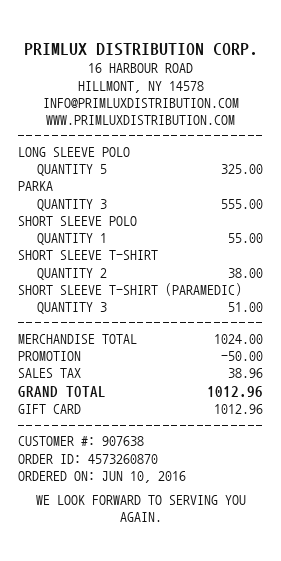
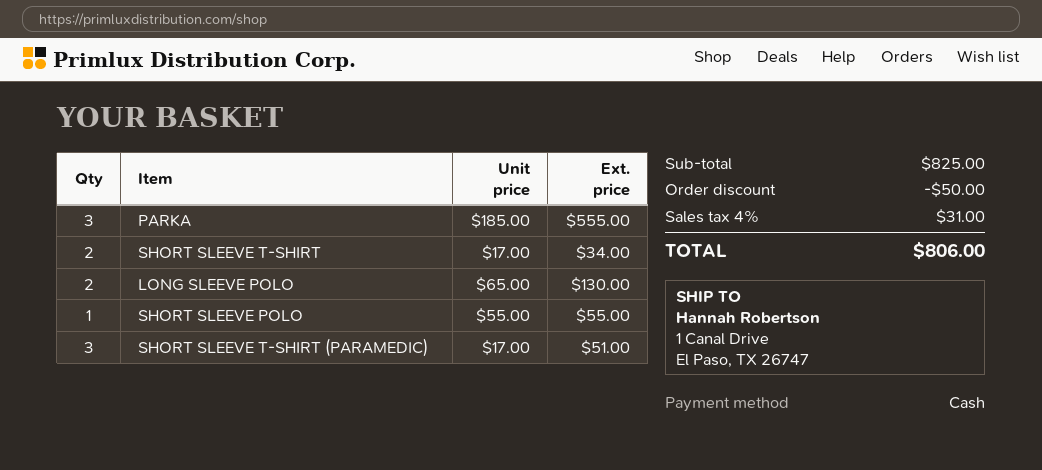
payment method: gift card -> cash
LONG SLEEVE POLO: 5 for 325.00 -> 2 for 130.00
SHORT SLEEVE T-SHIRT: 2 for 38.00 -> 2 for 34.00
subtotal: 1024.00 -> 825.00
tax: 38.96 -> 31.00
total: 1012.96 -> 806.00

